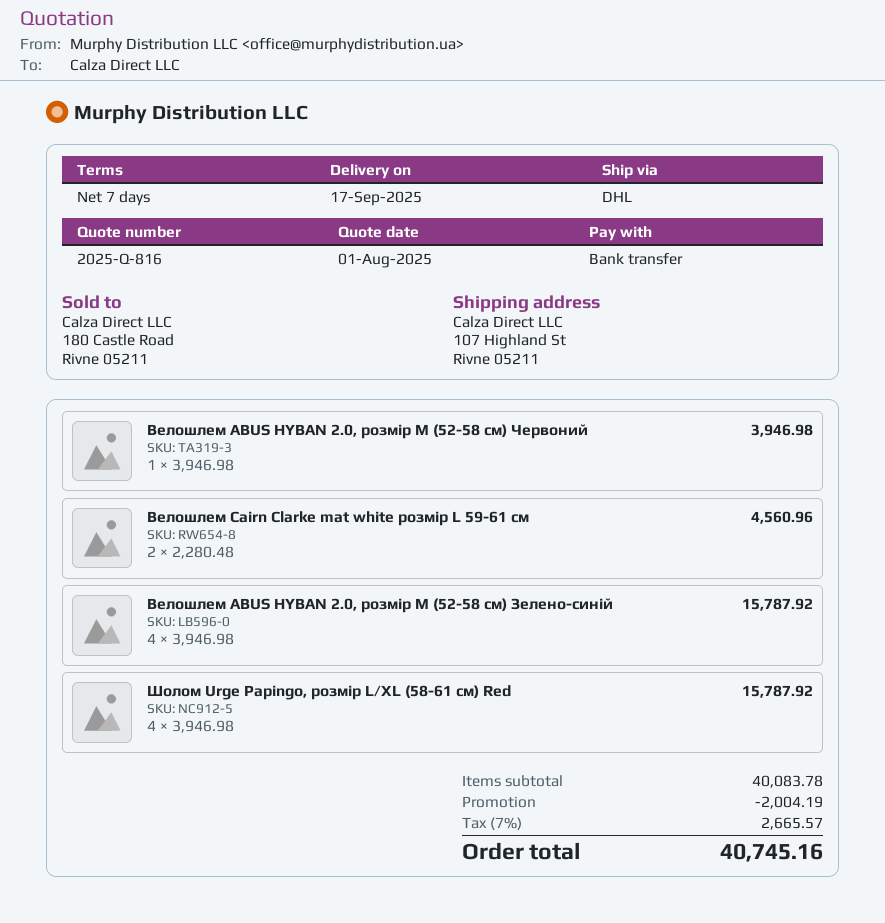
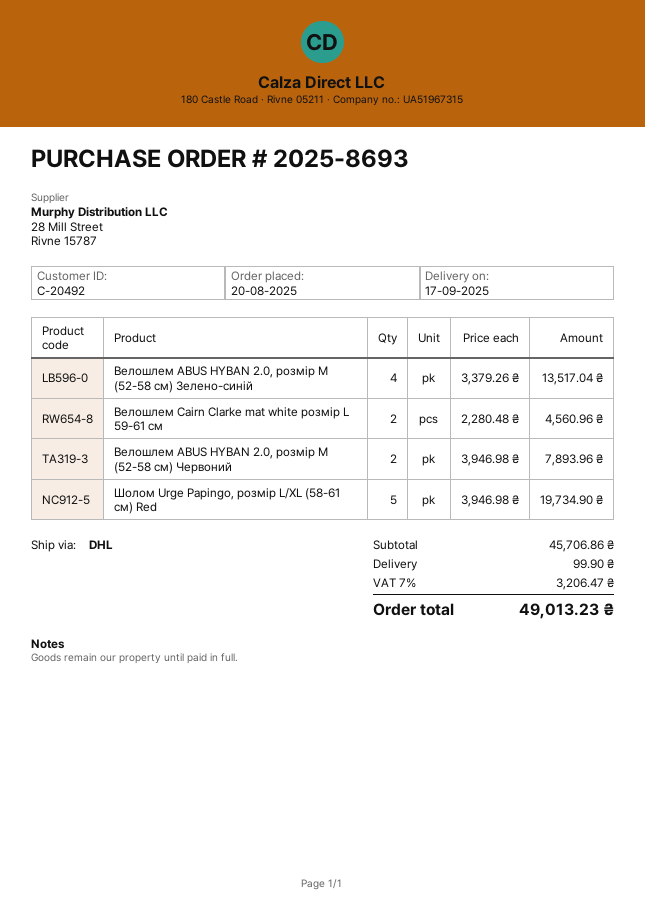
Велошлем ABUS HYBAN 2.0, розмір М (52-58 см) Червоний: 1 x 3946.98 = 3946.98 -> 2 x 3946.98 = 7893.96
Велошлем ABUS HYBAN 2.0, розмір М (52-58 см) Зелено-синій: 4 x 3946.98 = 15787.92 -> 4 x 3379.26 = 13517.04
Шолом Urge Papingo, розмір L/XL (58-61 см) Red: 4 x 3946.98 = 15787.92 -> 5 x 3946.98 = 19734.90
subtotal: 40083.78 -> 45706.86
discount: 2004.19 -> none
shipping: none -> 99.90
tax: 7% = 2665.57 -> 7% = 3206.47
total: 40745.16 -> 49013.23

